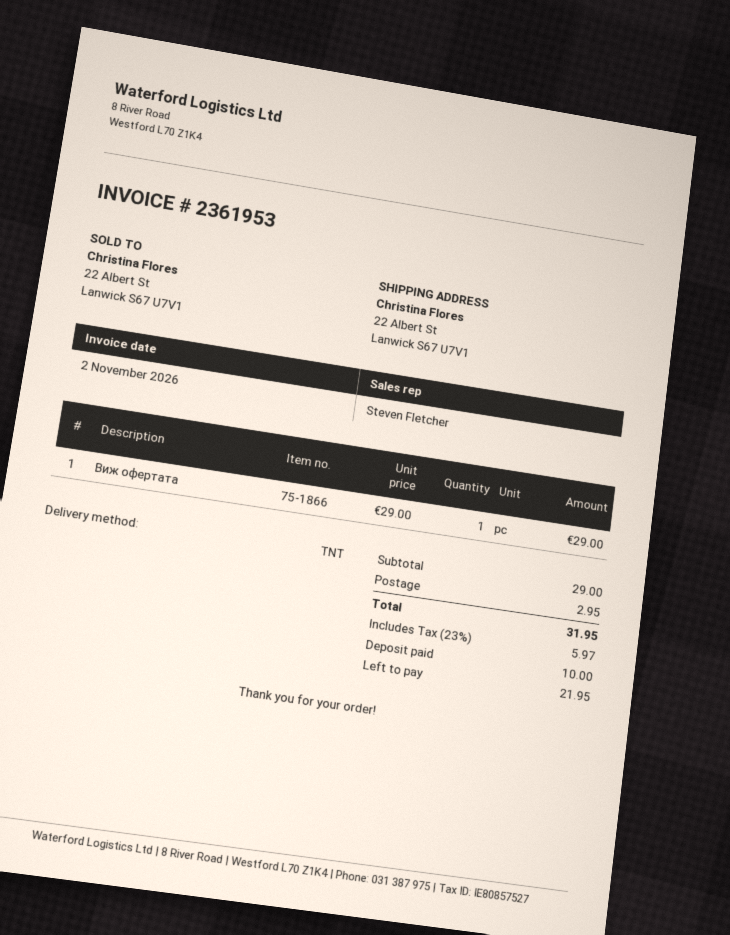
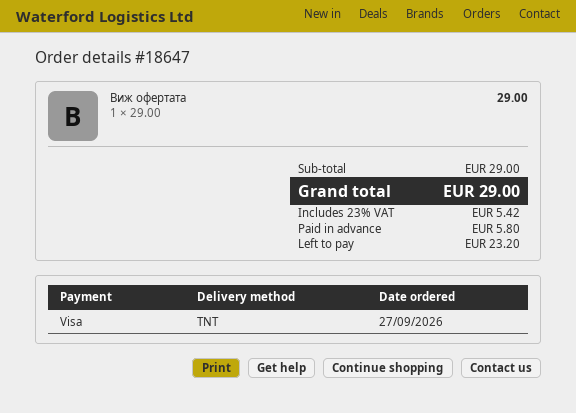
shipping: 2.95 -> none
tax: 23% = 5.97 -> 23% = 5.42
total: 31.95 -> 29.00
deposit: 10.00 -> 5.80
balance: 21.95 -> 23.20

